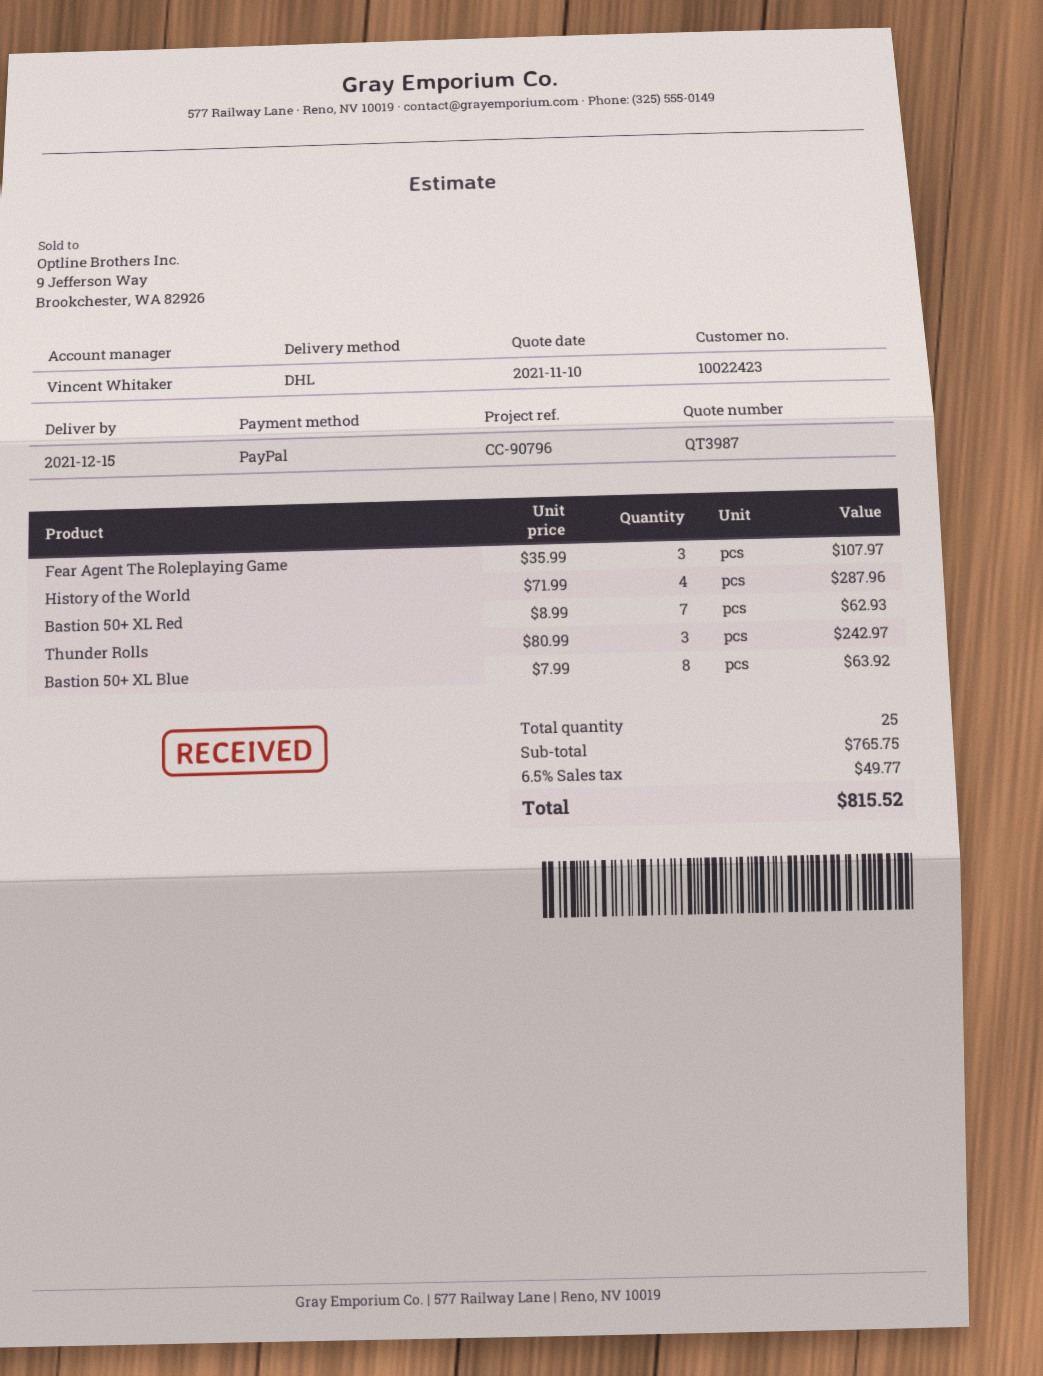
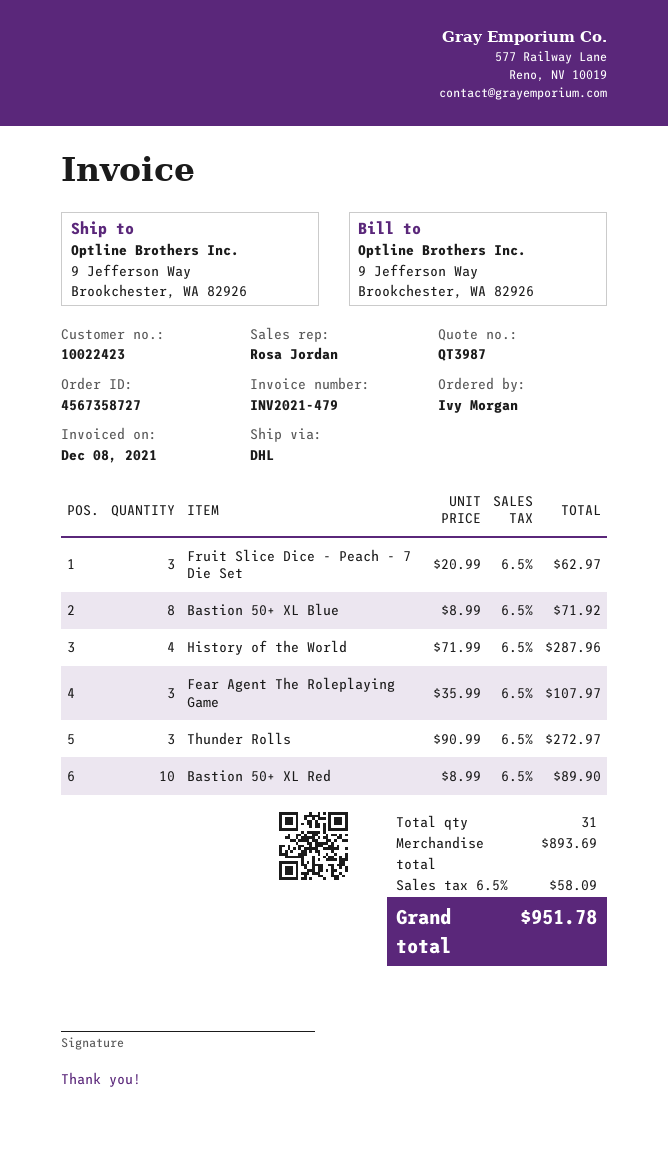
sales rep: Vincent Whitaker -> Rosa Jordan
Bastion 50+ XL Red: 7 x 8.99 = 62.93 -> 10 x 8.99 = 89.90
Thunder Rolls: 3 x 80.99 = 242.97 -> 3 x 90.99 = 272.97
Bastion 50+ XL Blue: 8 x 7.99 = 63.92 -> 8 x 8.99 = 71.92
Fruit Slice Dice - Peach - 7 Die Set: none -> 3 x 20.99 = 62.97
total quantity: 25 -> 31
subtotal: 765.75 -> 893.69
tax: 6.5% = 49.77 -> 6.5% = 58.09
total: 815.52 -> 951.78

